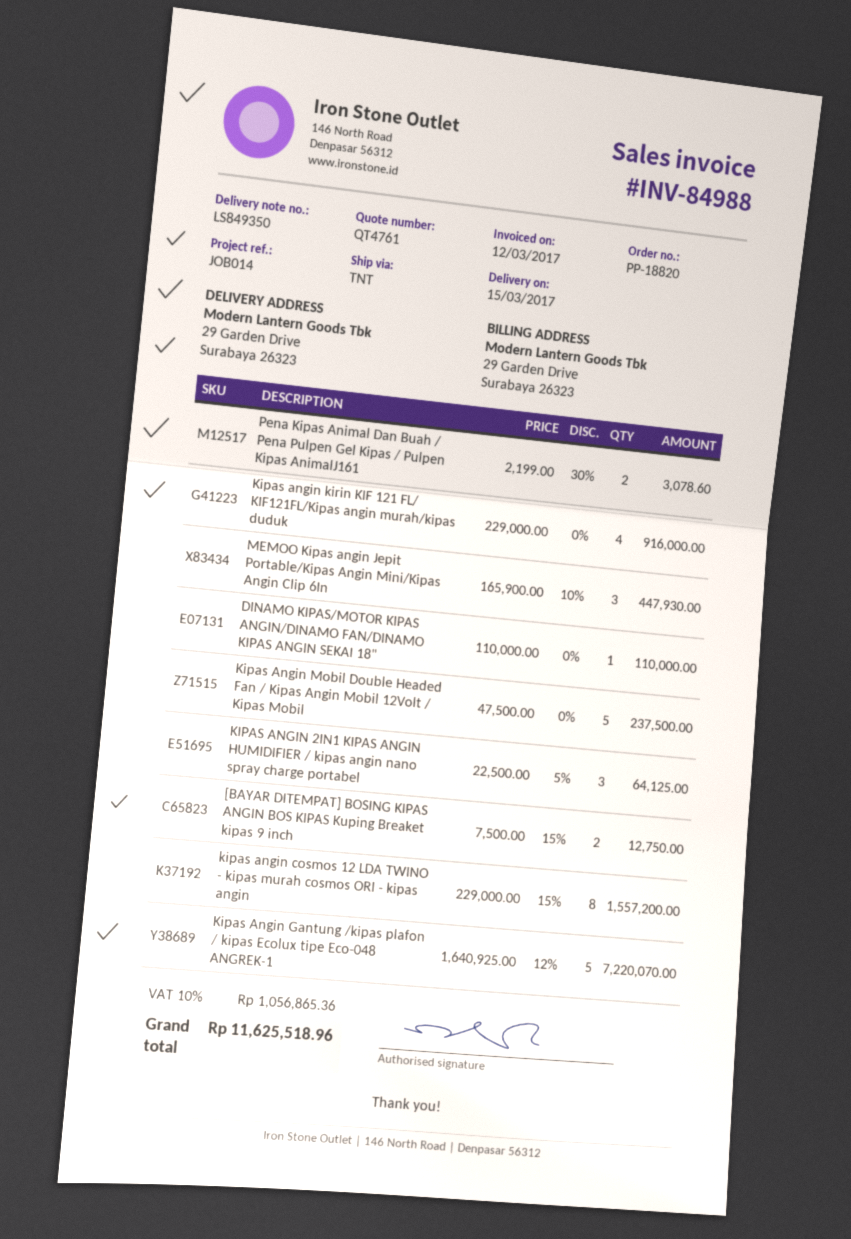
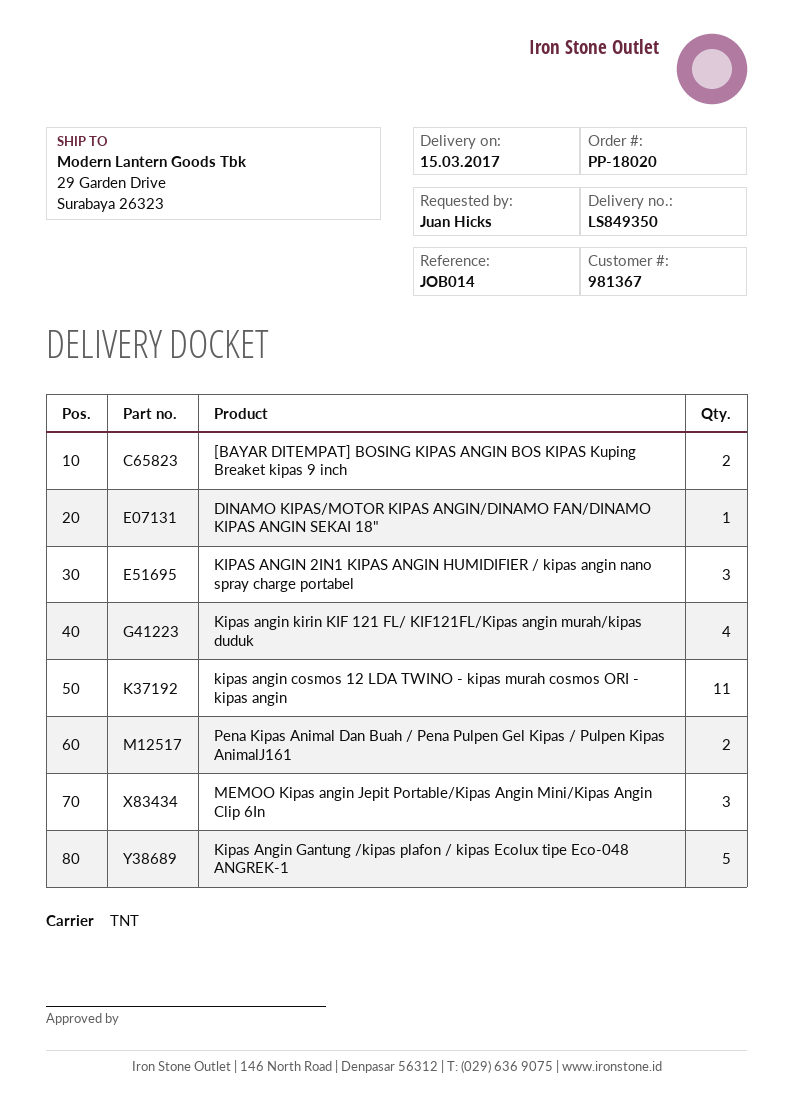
order number: PP-18820 -> PP-18020
Kipas Angin Mobil Double Headed Fan / Kipas Angin Mobil 12Volt / Kipas Mobil: 5 -> none
kipas angin cosmos 12 LDA TWINO - kipas murah cosmos ORI - kipas angin: 8 -> 11

